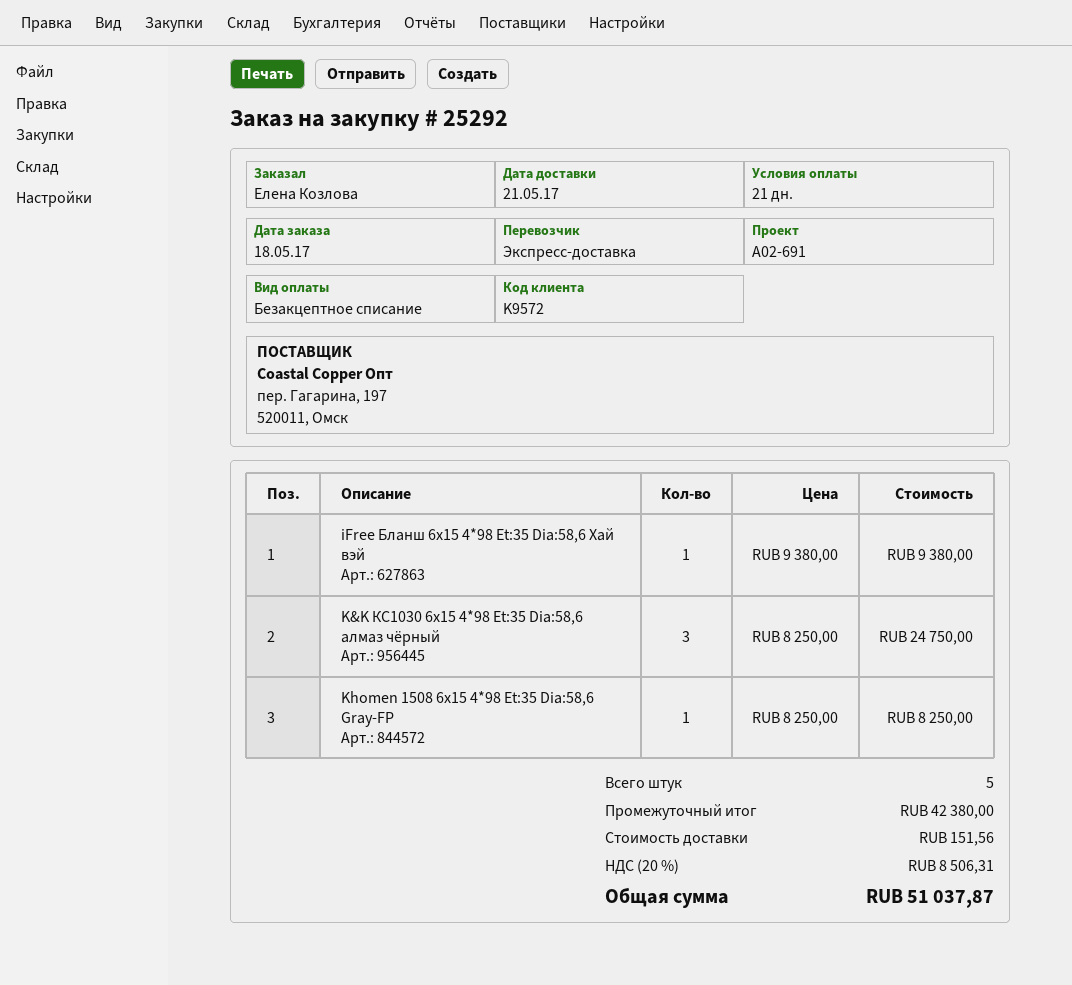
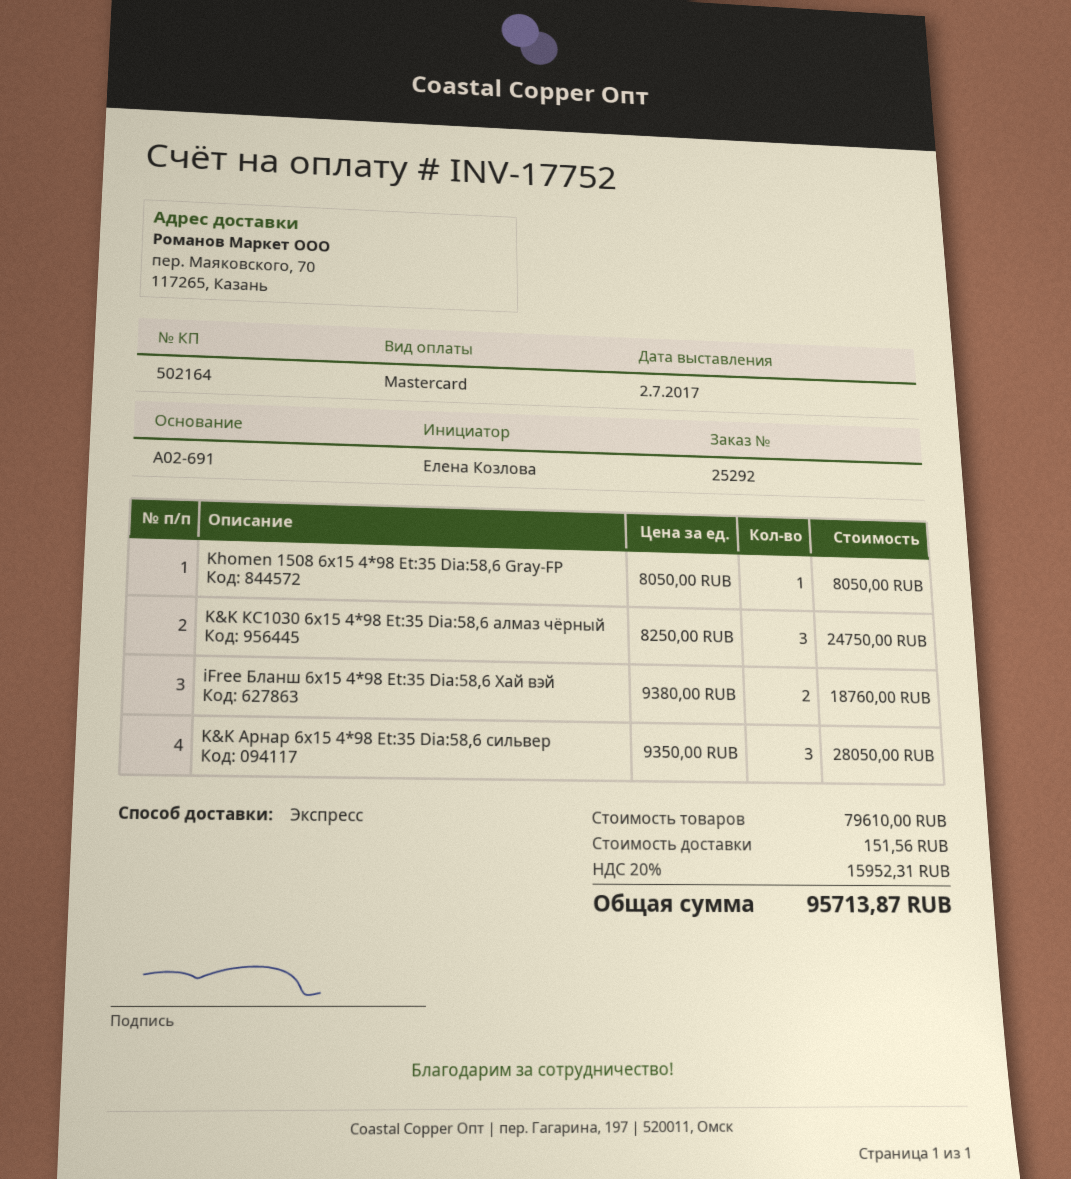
payment method: direct debit -> Mastercard
iFree Бланш 6x15 4*98 Et:35 Dia:58,6 Хай вэй: 1 x 9380.00 = 9380.00 -> 2 x 9380.00 = 18760.00
Khomen 1508 6x15 4*98 Et:35 Dia:58,6 Gray-FP: 1 x 8250.00 = 8250.00 -> 1 x 8050.00 = 8050.00
K&K Арнар 6x15 4*98 Et:35 Dia:58,6 сильвер: none -> 3 x 9350.00 = 28050.00
subtotal: 42380.00 -> 79610.00
tax: 20% = 8506.31 -> 20% = 15952.31
total: 51037.87 -> 95713.87

